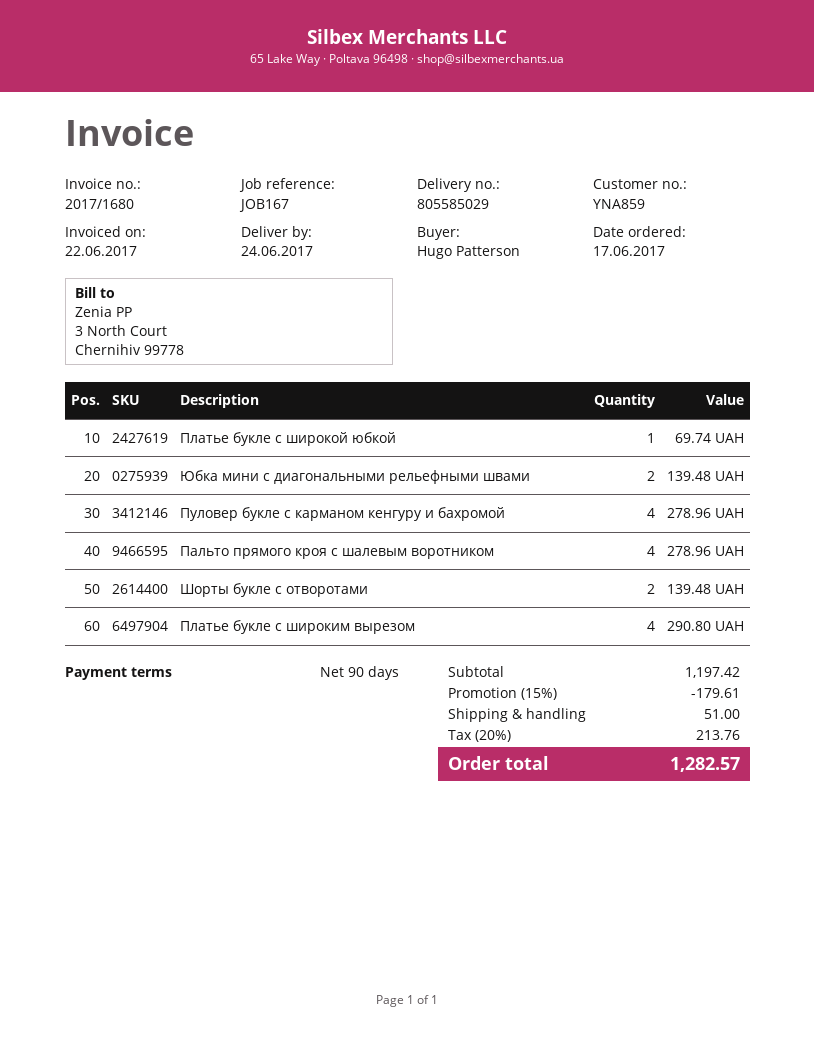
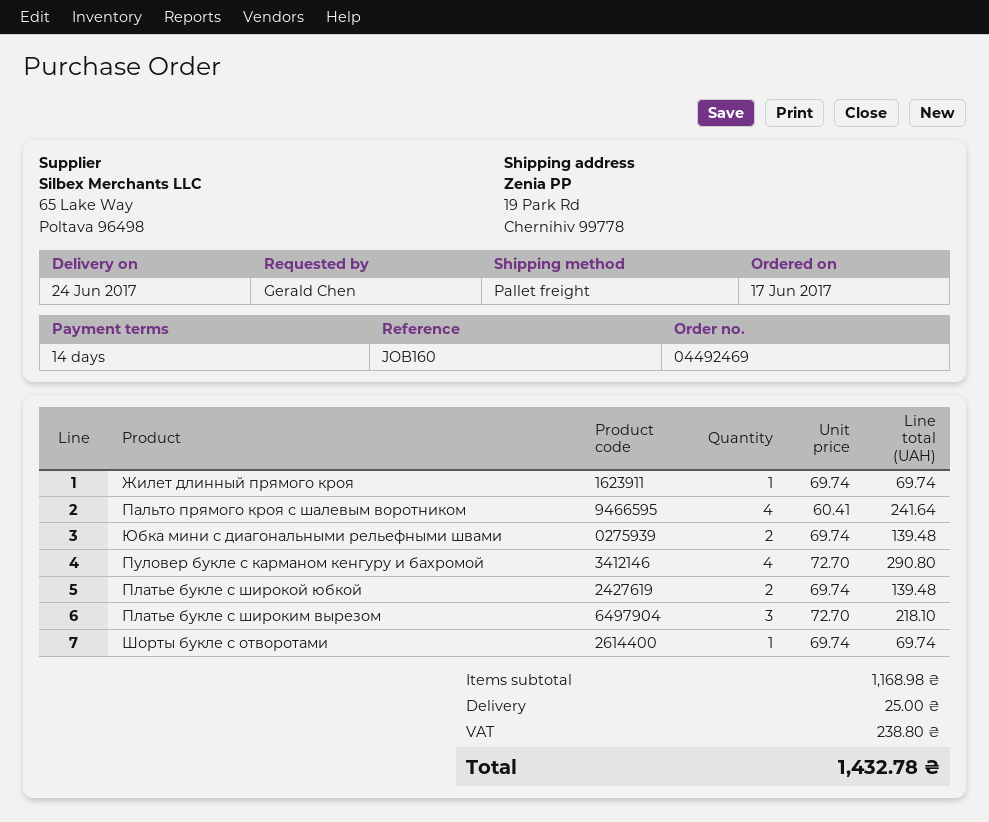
payment terms: 90 days -> 14 days
reference: JOB167 -> JOB160
ordered by: Hugo Patterson -> Gerald Chen
Платье букле с широкой юбкой: 1 for 69.74 -> 2 for 139.48
Пуловер букле с карманом кенгуру и бахромой: 4 for 278.96 -> 4 for 290.80
Пальто прямого кроя с шалевым воротником: 4 for 278.96 -> 4 for 241.64
Шорты букле с отворотами: 2 for 139.48 -> 1 for 69.74
Платье букле с широким вырезом: 4 for 290.80 -> 3 for 218.10
Жилет длинный прямого кроя: none -> 1 for 69.74
subtotal: 1197.42 -> 1168.98
discount: 15% = 179.61 -> none
shipping: 51.00 -> 25.00
tax: 213.76 -> 238.80
total: 1282.57 -> 1432.78

